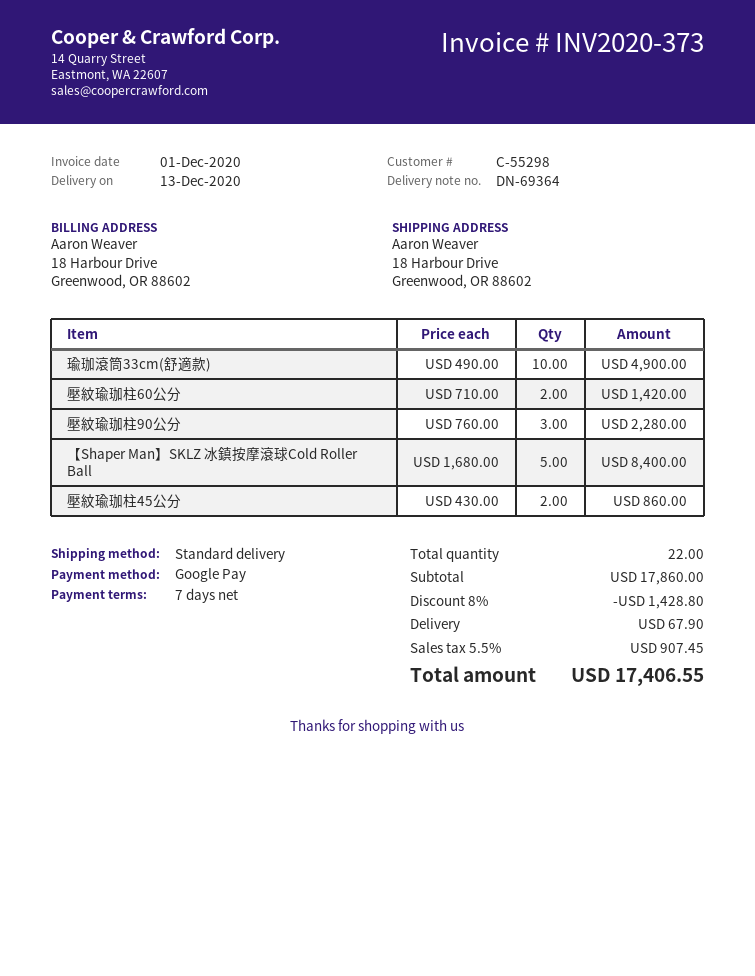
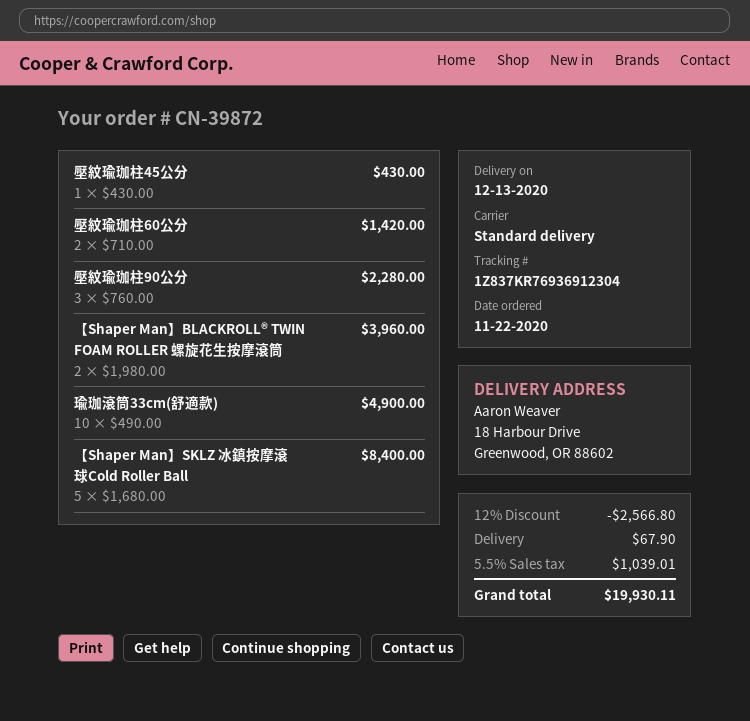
壓紋瑜珈柱45公分: 2 x 430.00 = 860.00 -> 1 x 430.00 = 430.00
【Shaper Man】BLACKROLL® TWIN FOAM ROLLER 螺旋花生按摩滾筒: none -> 2 x 1980.00 = 3960.00
discount: 8% = 1428.80 -> 12% = 2566.80
tax: 5.5% = 907.45 -> 5.5% = 1039.01
total: 17406.55 -> 19930.11

